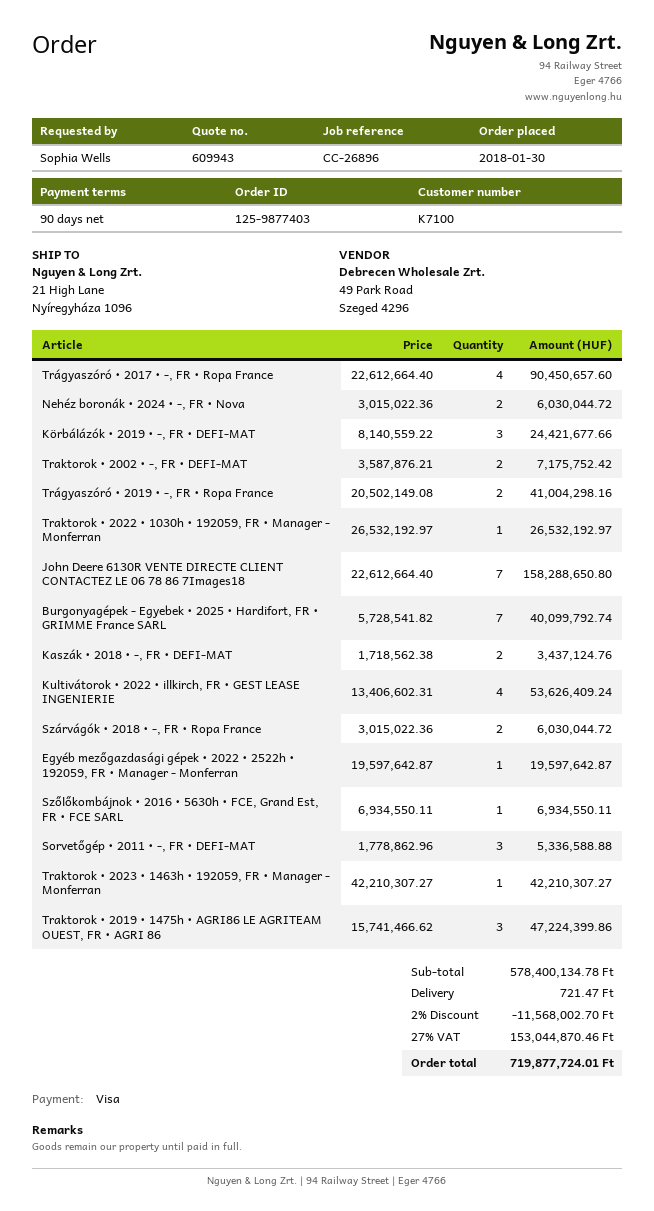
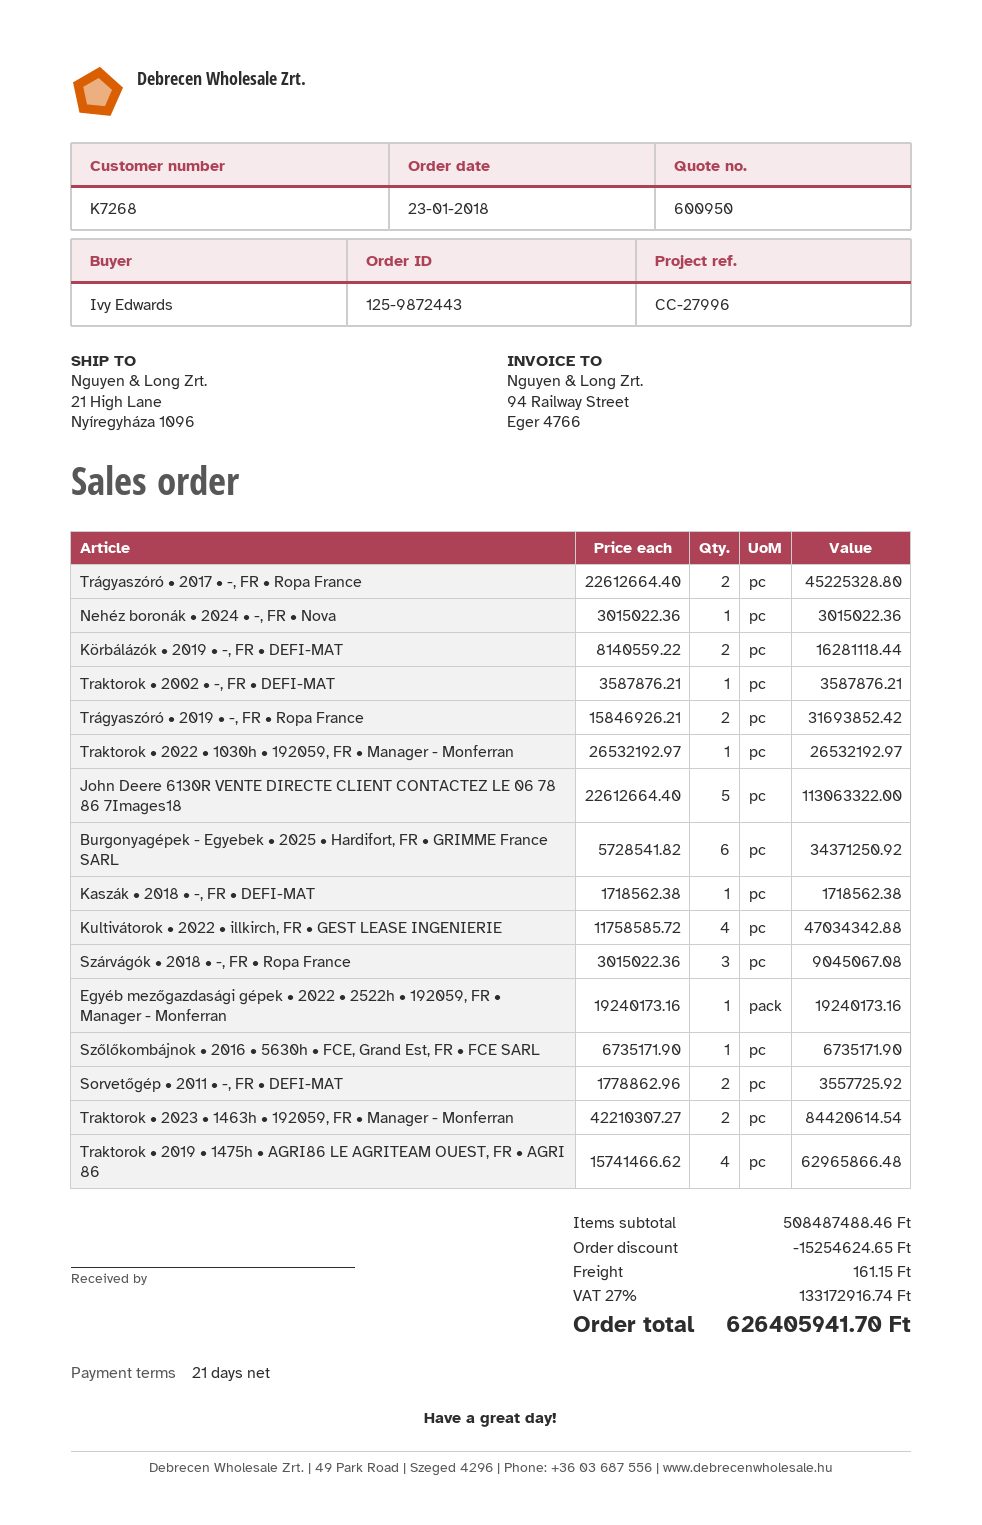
quote number: 609943 -> 600950
order number: 125-9877403 -> 125-9872443
order date: 2018-01-30 -> 2018-01-23
payment terms: 90 days -> 21 days
customer number: K7100 -> K7268
reference: CC-26896 -> CC-27996
ordered by: Sophia Wells -> Ivy Edwards
Trágyaszóró • 2017 • -, FR • Ropa France: 4 x 22612664.40 = 90450657.60 -> 2 x 22612664.40 = 45225328.80
Nehéz boronák • 2024 • -, FR • Nova: 2 x 3015022.36 = 6030044.72 -> 1 x 3015022.36 = 3015022.36
Körbálázók • 2019 • -, FR • DEFI-MAT: 3 x 8140559.22 = 24421677.66 -> 2 x 8140559.22 = 16281118.44
Traktorok • 2002 • -, FR • DEFI-MAT: 2 x 3587876.21 = 7175752.42 -> 1 x 3587876.21 = 3587876.21
Trágyaszóró • 2019 • -, FR • Ropa France: 2 x 20502149.08 = 41004298.16 -> 2 x 15846926.21 = 31693852.42
John Deere 6130R VENTE DIRECTE CLIENT CONTACTEZ LE 06 78 86 7Images18: 7 x 22612664.40 = 158288650.80 -> 5 x 22612664.40 = 113063322.00
Burgonyagépek - Egyebek • 2025 • Hardifort, FR • GRIMME France SARL: 7 x 5728541.82 = 40099792.74 -> 6 x 5728541.82 = 34371250.92
Kaszák • 2018 • -, FR • DEFI-MAT: 2 x 1718562.38 = 3437124.76 -> 1 x 1718562.38 = 1718562.38
Kultivátorok • 2022 • illkirch, FR • GEST LEASE INGENIERIE: 4 x 13406602.31 = 53626409.24 -> 4 x 11758585.72 = 47034342.88
Szárvágók • 2018 • -, FR • Ropa France: 2 x 3015022.36 = 6030044.72 -> 3 x 3015022.36 = 9045067.08
Egyéb mezőgazdasági gépek • 2022 • 2522h • 192059, FR • Manager - Monferran: 1 x 19597642.87 = 19597642.87 -> 1 x 19240173.16 = 19240173.16
Szőlőkombájnok • 2016 • 5630h • FCE, Grand Est, FR • FCE SARL: 1 x 6934550.11 = 6934550.11 -> 1 x 6735171.90 = 6735171.90
Sorvetőgép • 2011 • -, FR • DEFI-MAT: 3 x 1778862.96 = 5336588.88 -> 2 x 1778862.96 = 3557725.92
Traktorok • 2023 • 1463h • 192059, FR • Manager - Monferran: 1 x 42210307.27 = 42210307.27 -> 2 x 42210307.27 = 84420614.54
Traktorok • 2019 • 1475h • AGRI86 LE AGRITEAM OUEST, FR • AGRI 86: 3 x 15741466.62 = 47224399.86 -> 4 x 15741466.62 = 62965866.48
subtotal: 578400134.78 -> 508487488.46
discount: 11568002.70 -> 15254624.65
shipping: 721.47 -> 161.15
tax: 27% = 153044870.46 -> 27% = 133172916.74
total: 719877724.01 -> 626405941.70

